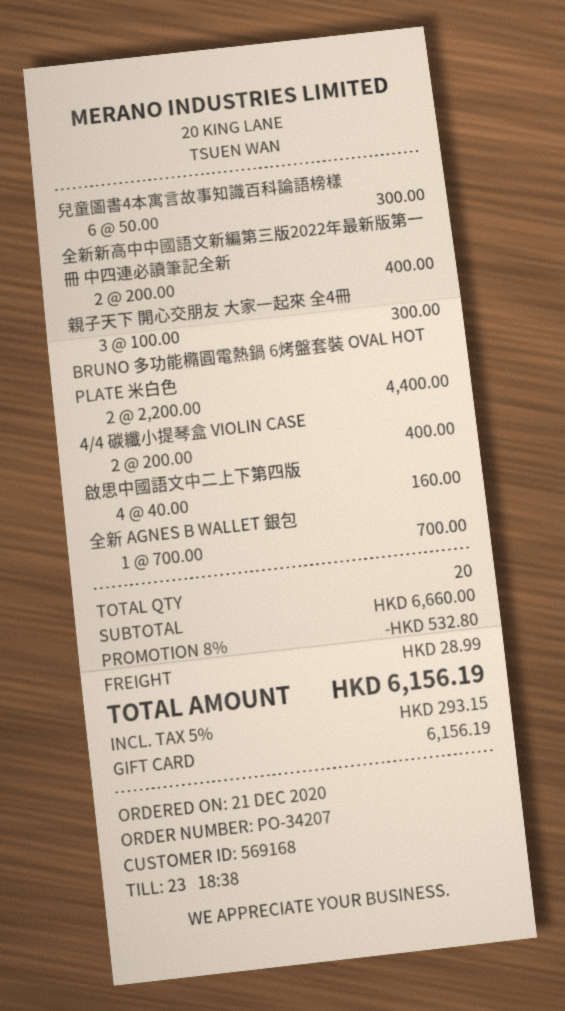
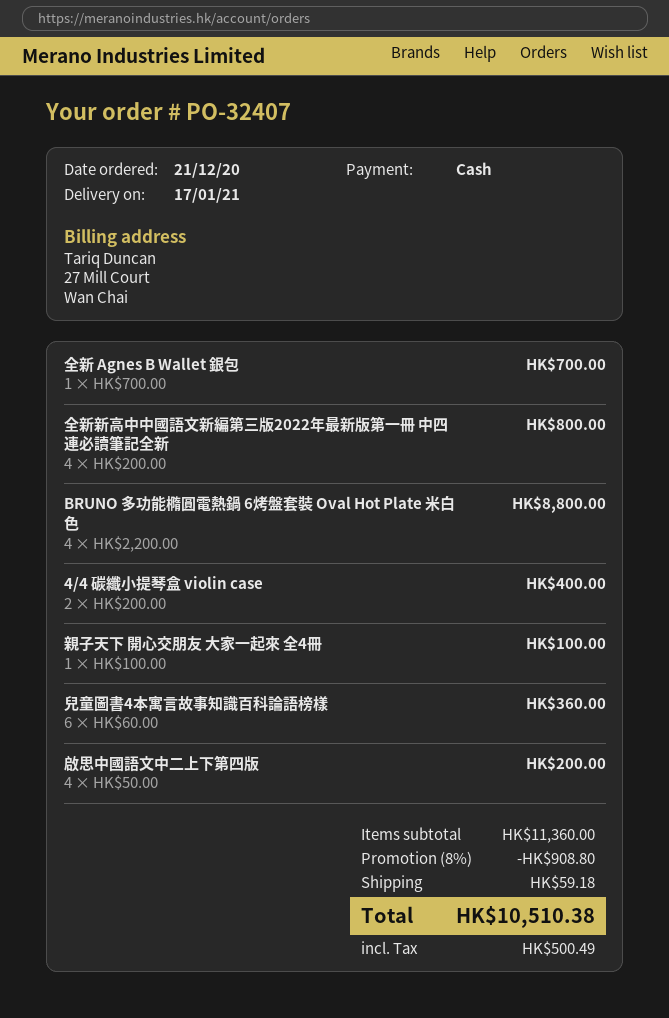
order number: PO-34207 -> PO-32407
payment method: gift card -> cash
兒童圖書4本寓言故事知識百科論語榜樣: 6 x 50.00 = 300.00 -> 6 x 60.00 = 360.00
全新新高中中國語文新編第三版2022年最新版第一冊 中四連必讀筆記全新: 2 x 200.00 = 400.00 -> 4 x 200.00 = 800.00
親子天下 開心交朋友 大家一起來 全4冊: 3 x 100.00 = 300.00 -> 1 x 100.00 = 100.00
BRUNO 多功能橢圓電熱鍋 6烤盤套裝 OVAL HOT PLATE 米白色: 2 x 2200.00 = 4400.00 -> 4 x 2200.00 = 8800.00
啟思中國語文中二上下第四版: 4 x 40.00 = 160.00 -> 4 x 50.00 = 200.00
subtotal: 6660.00 -> 11360.00
discount: 8% = 532.80 -> 8% = 908.80
shipping: 28.99 -> 59.18
tax: 293.15 -> 500.49
total: 6156.19 -> 10510.38

